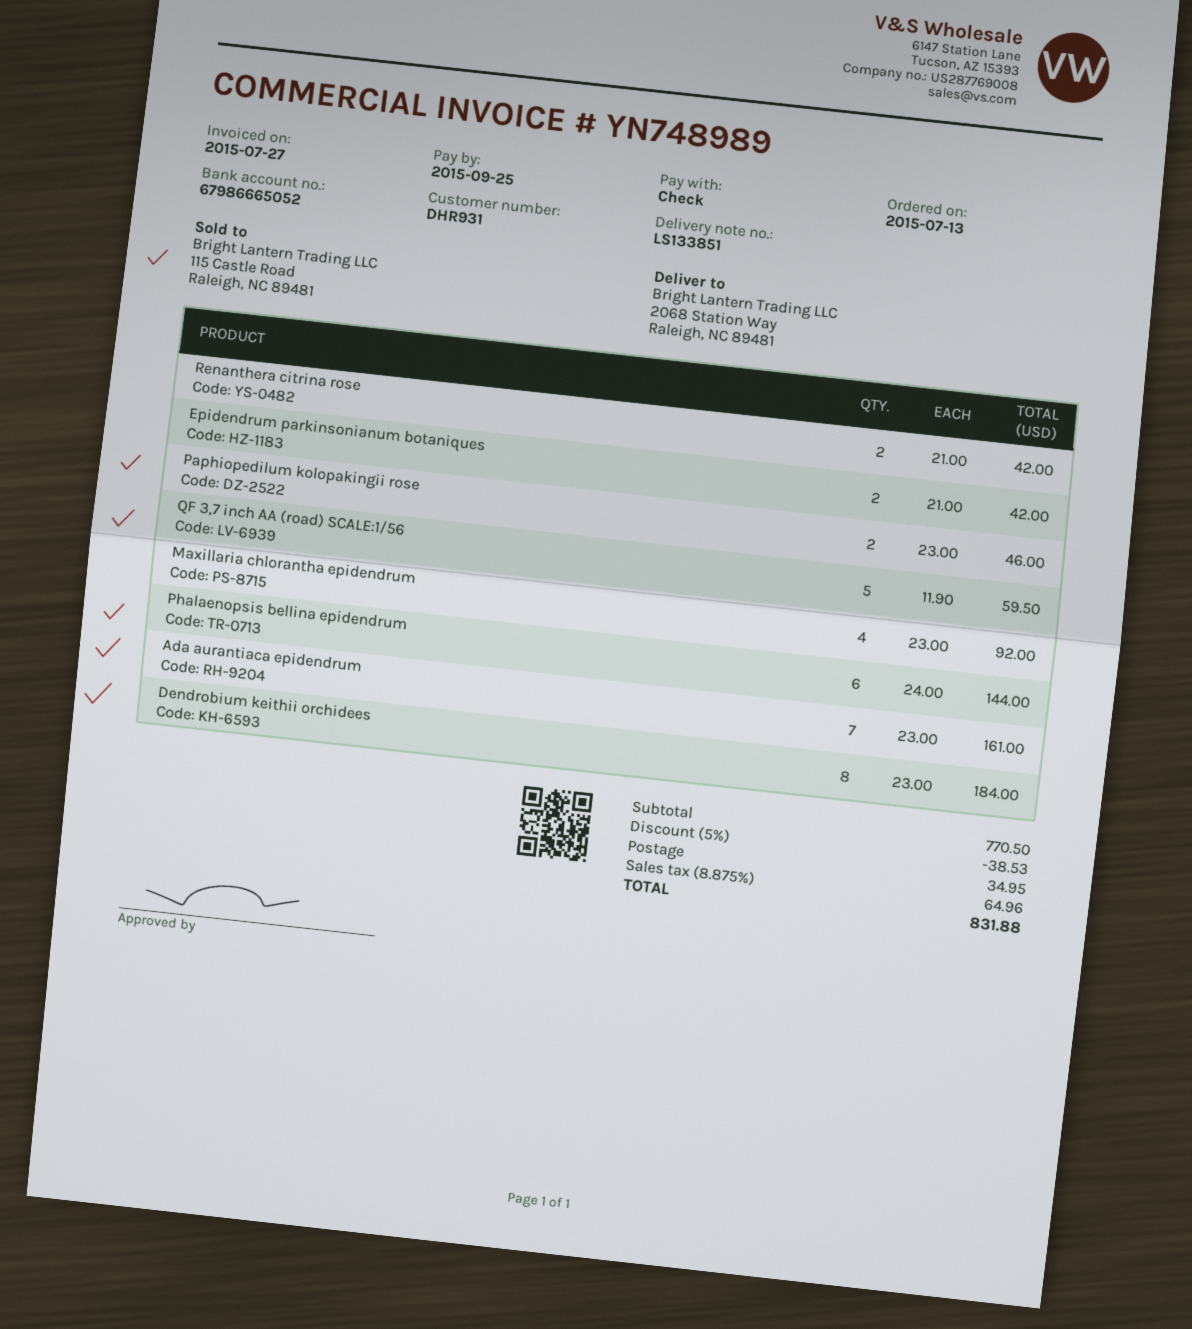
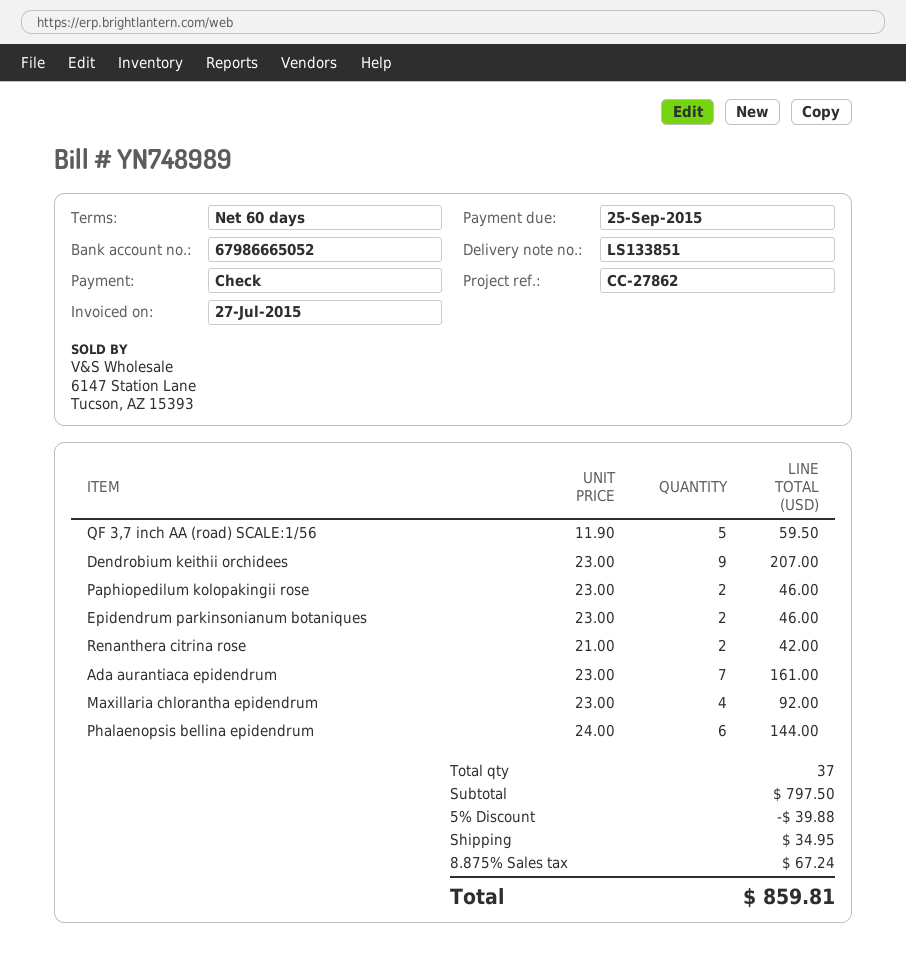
Epidendrum parkinsonianum botaniques: 2 x 21.00 = 42.00 -> 2 x 23.00 = 46.00
Dendrobium keithii orchidees: 8 x 23.00 = 184.00 -> 9 x 23.00 = 207.00
subtotal: 770.50 -> 797.50
discount: 5% = 38.53 -> 5% = 39.88
tax: 8.875% = 64.96 -> 8.875% = 67.24
total: 831.88 -> 859.81

